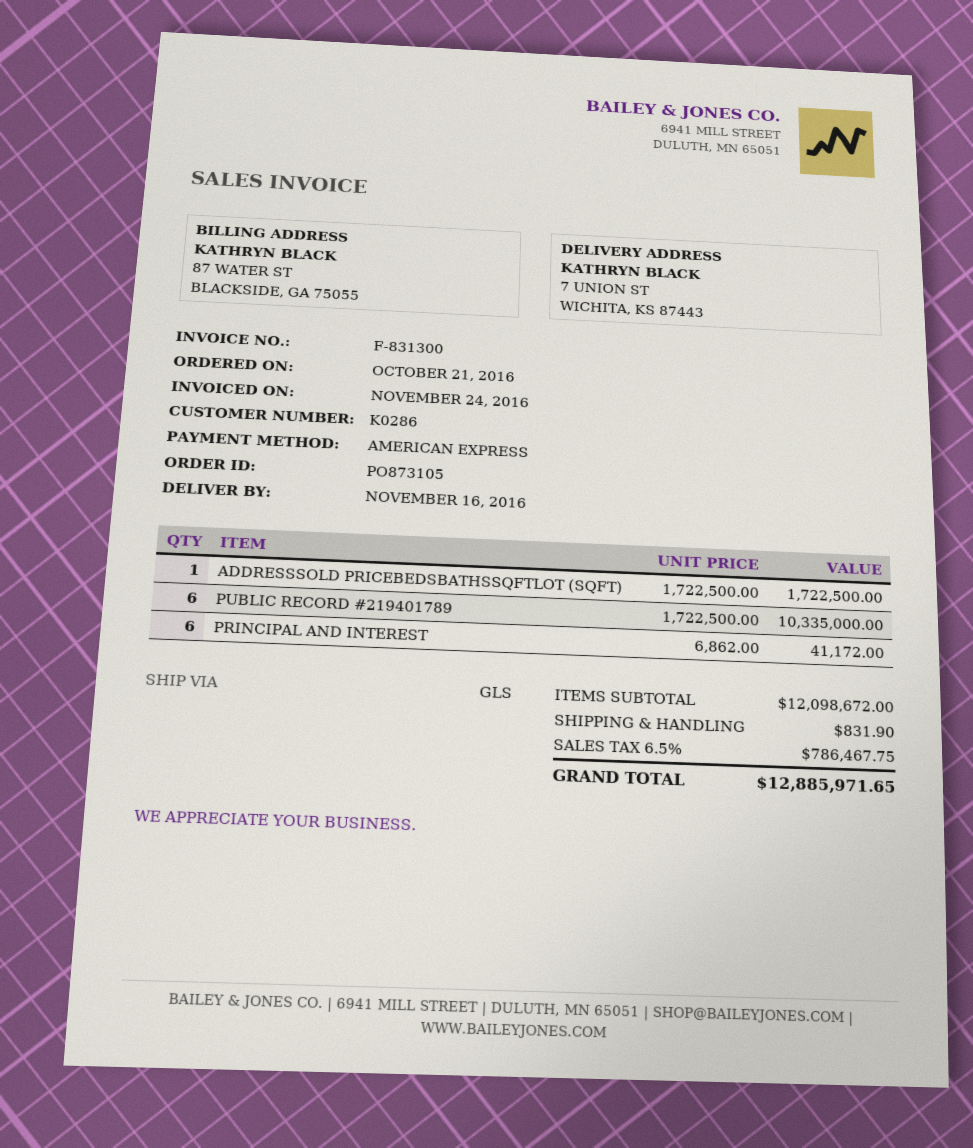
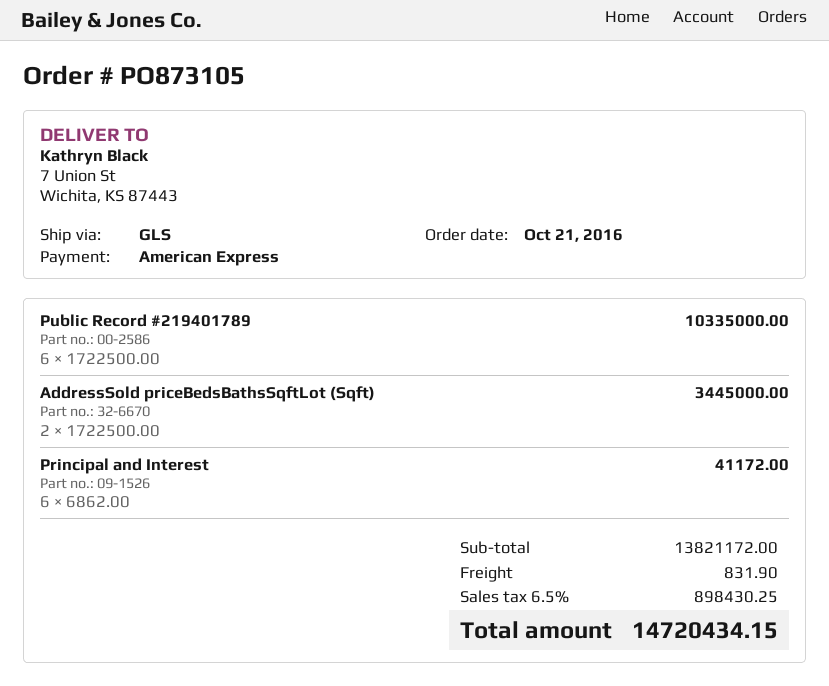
ADDRESSSOLD PRICEBEDSBATHSSQFTLOT (SQFT): 1 x 1722500.00 = 1722500.00 -> 2 x 1722500.00 = 3445000.00
subtotal: 12098672.00 -> 13821172.00
tax: 6.5% = 786467.75 -> 6.5% = 898430.25
total: 12885971.65 -> 14720434.15

